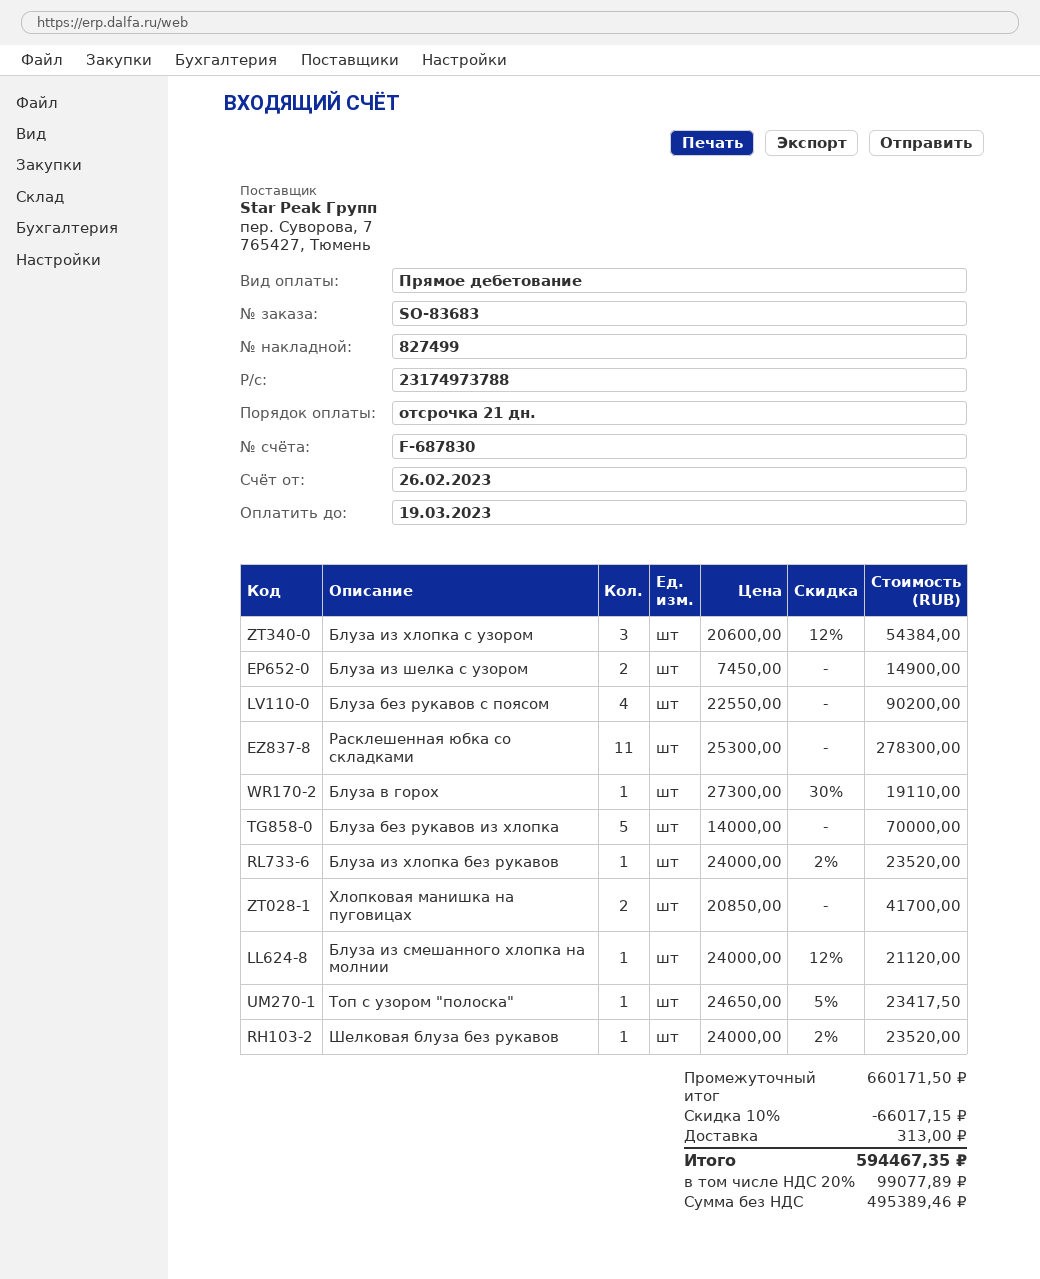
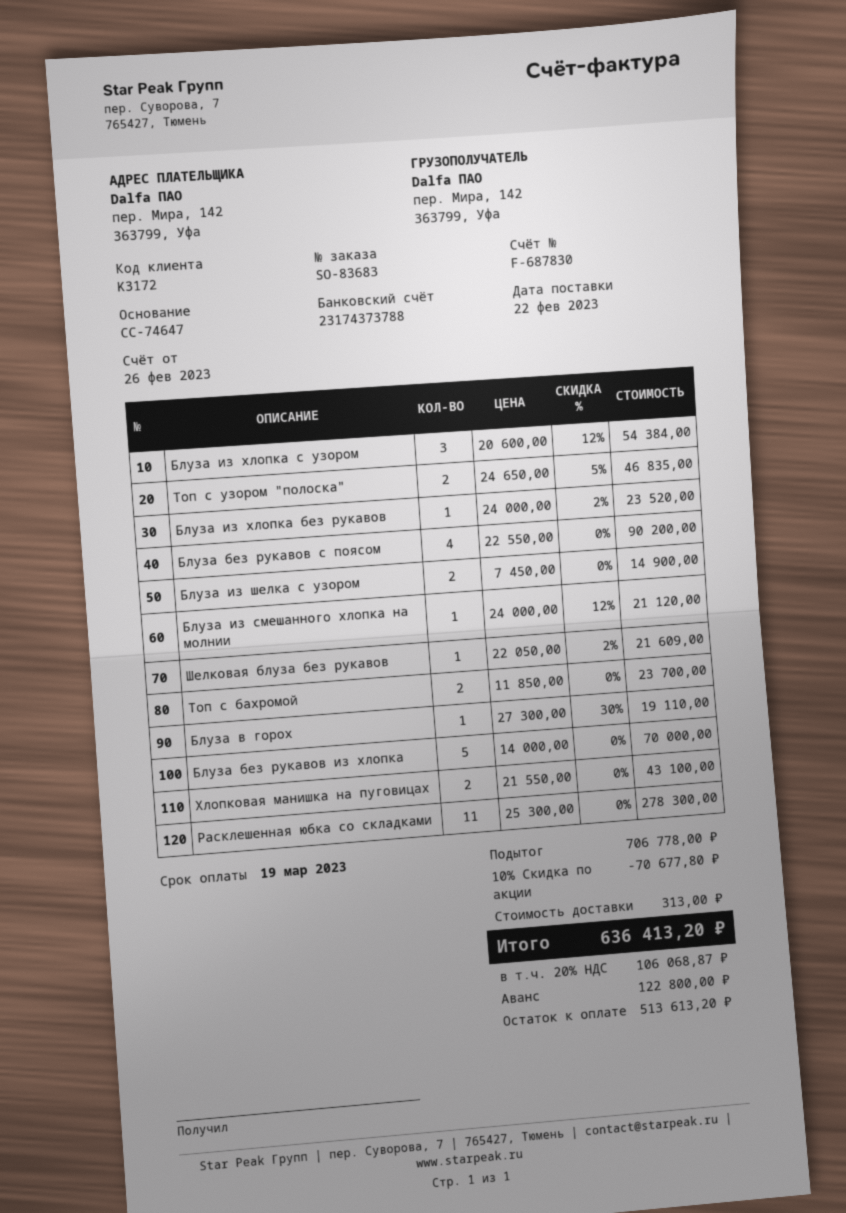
bank account: 23174973788 -> 23174373788
Хлопковая манишка на пуговицах: 2 x 20850.00 = 41700.00 -> 2 x 21550.00 = 43100.00
Топ с узором "полоска": 1 x 24650.00 - 5% = 23417.50 -> 2 x 24650.00 - 5% = 46835.00
Шелковая блуза без рукавов: 1 x 24000.00 - 2% = 23520.00 -> 1 x 22050.00 - 2% = 21609.00
Топ с бахромой: none -> 2 x 11850.00 = 23700.00
subtotal: 660171.50 -> 706778.00
discount: 10% = 66017.15 -> 10% = 70677.80
tax: 20% = 99077.89 -> 20% = 106068.87
total: 594467.35 -> 636413.20

